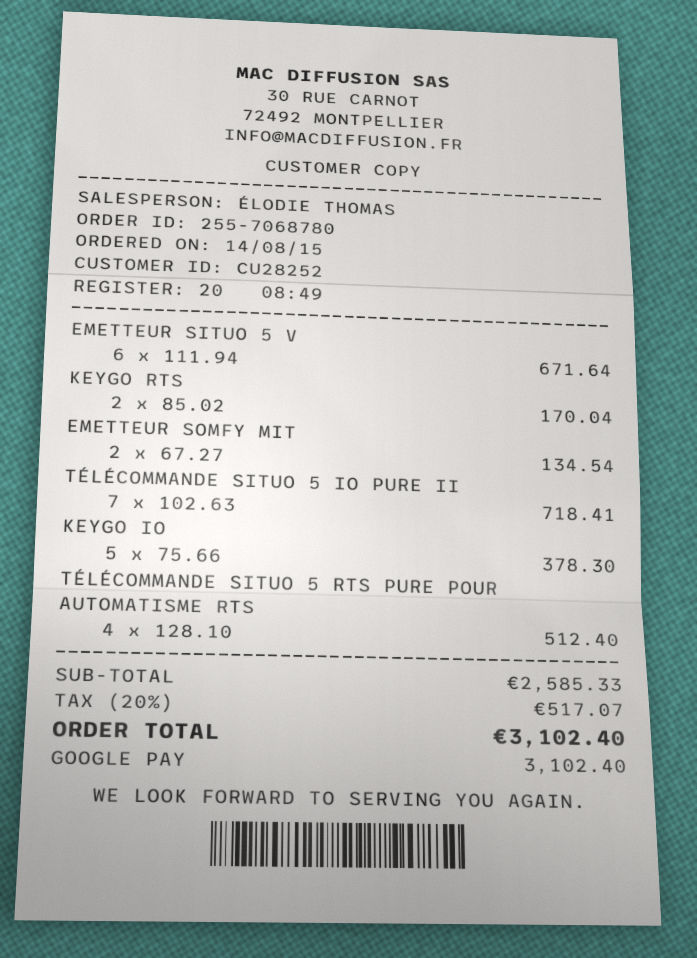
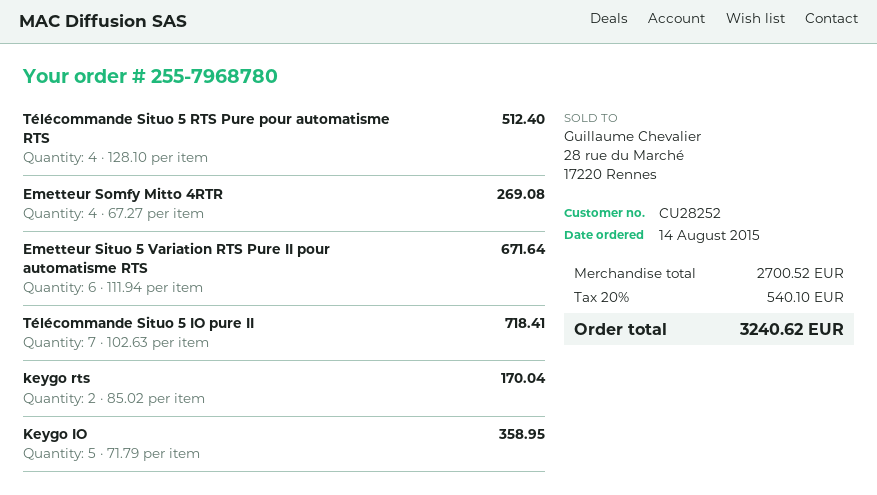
order number: 255-7068780 -> 255-7968780
EMETTEUR SOMFY MIT: 2 x 67.27 = 134.54 -> 4 x 67.27 = 269.08
KEYGO IO: 5 x 75.66 = 378.30 -> 5 x 71.79 = 358.95
subtotal: 2585.33 -> 2700.52
tax: 20% = 517.07 -> 20% = 540.10
total: 3102.40 -> 3240.62

